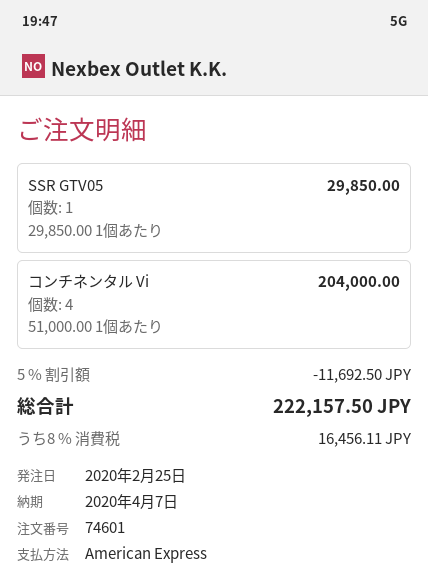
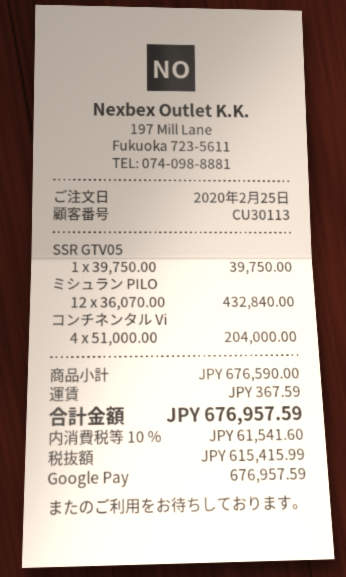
payment method: American Express -> Google Pay
SSR GTV05: 1 x 29850.00 = 29850.00 -> 1 x 39750.00 = 39750.00
ミシュラン PILO: none -> 12 x 36070.00 = 432840.00
discount: 5% = 11692.50 -> none
shipping: none -> 367.59
tax: 8% = 16456.11 -> 10% = 61541.60
total: 222157.50 -> 676957.59

